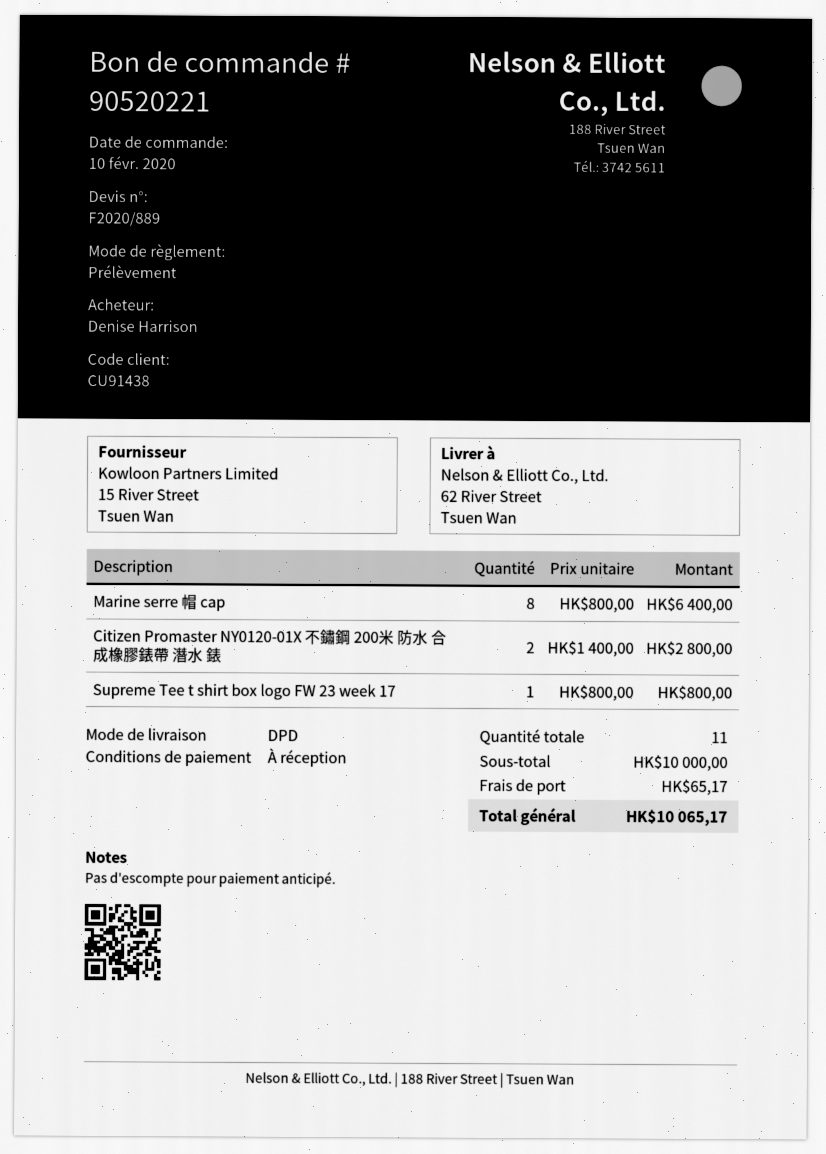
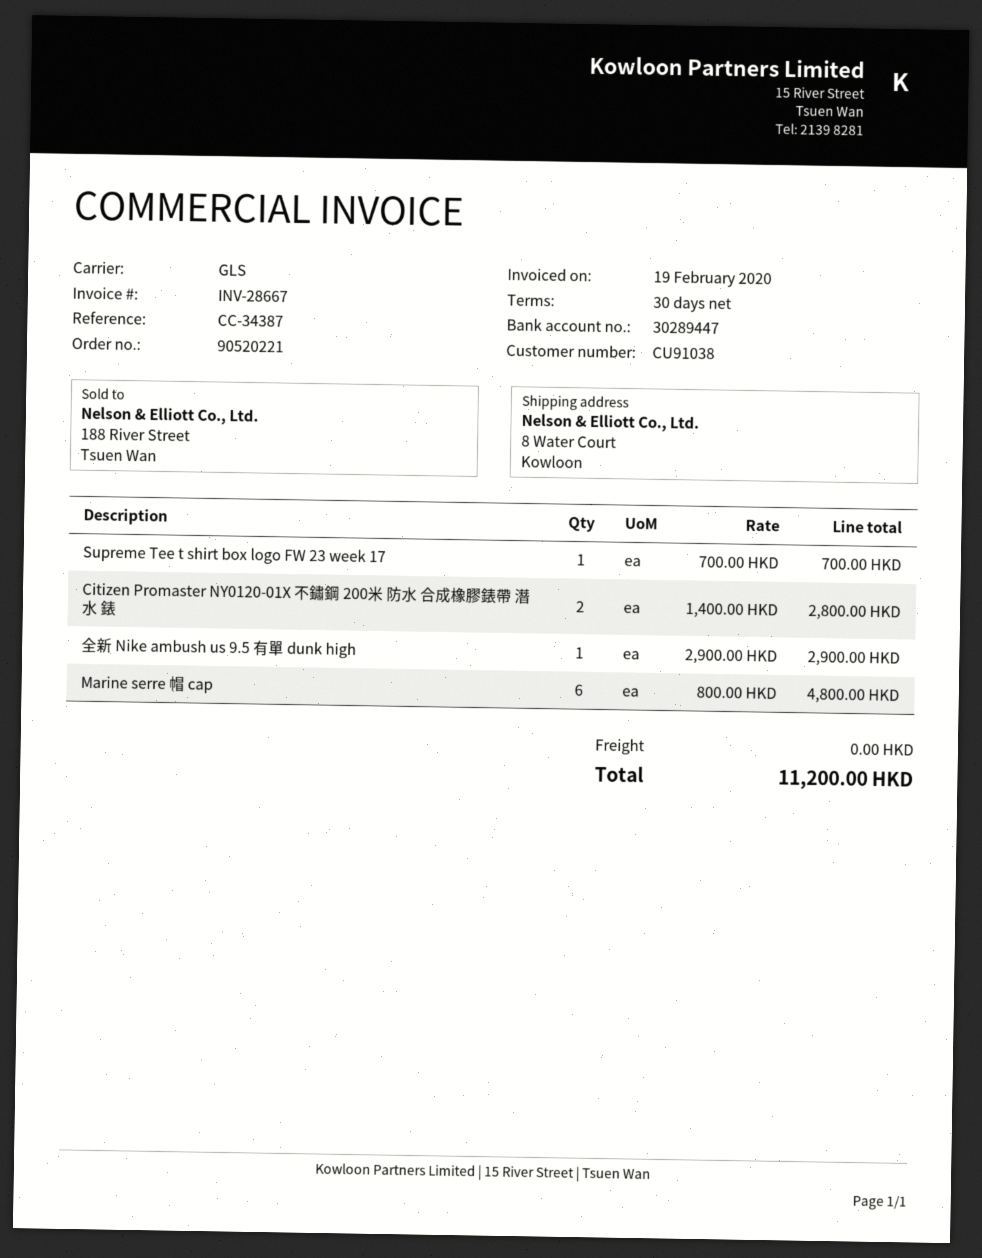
payment terms: on receipt -> 30 days
customer number: CU91438 -> CU91038
shipping method: DPD -> GLS
ship to: 62 River Street, Tsuen Wan -> 8 Water Court, Kowloon
Marine serre 帽 cap: 8 x 800.00 = 6400.00 -> 6 x 800.00 = 4800.00
Supreme Tee t shirt box logo FW 23 week 17: 1 x 800.00 = 800.00 -> 1 x 700.00 = 700.00
全新 Nike ambush us 9.5 有單 dunk high: none -> 1 x 2900.00 = 2900.00
shipping: 65.17 -> 0.00
total: 10065.17 -> 11200.00

